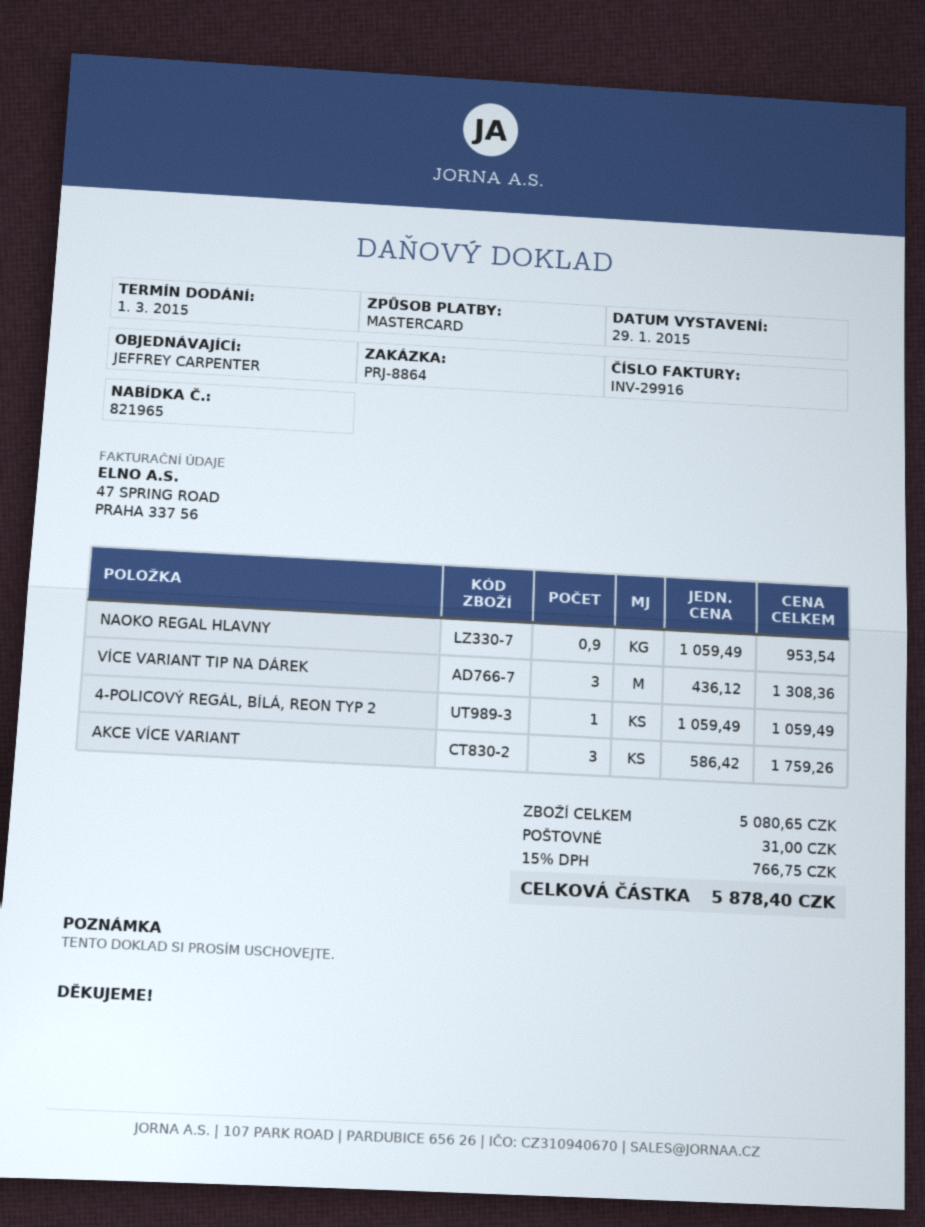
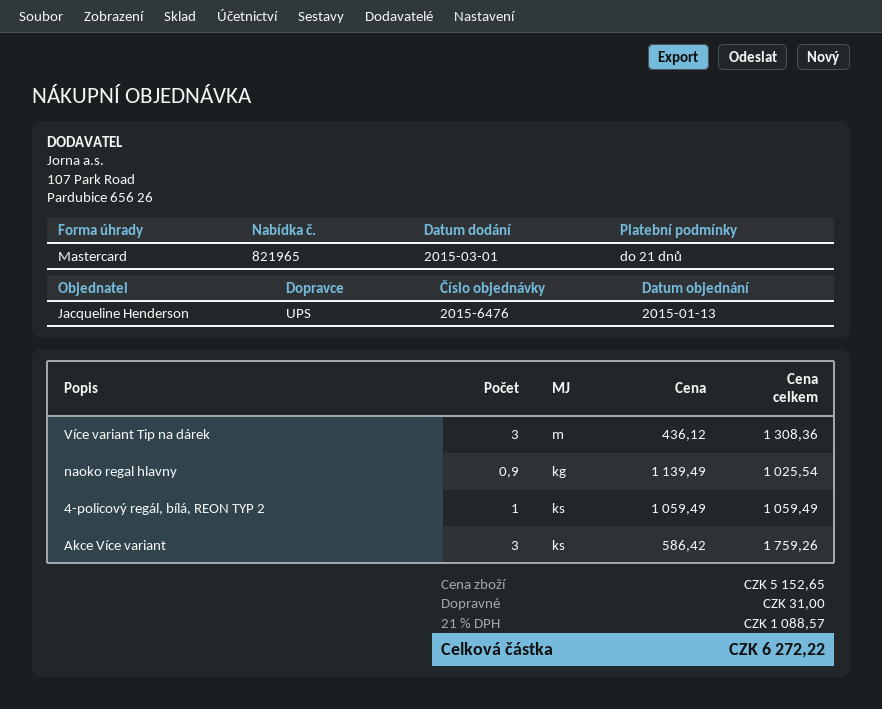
ordered by: JEFFREY CARPENTER -> Jacqueline Henderson
NAOKO REGAL HLAVNY: 0.9 x 1059.49 = 953.54 -> 0.9 x 1139.49 = 1025.54
subtotal: 5080.65 -> 5152.65
tax: 15% = 766.75 -> 21% = 1088.57
total: 5878.40 -> 6272.22

